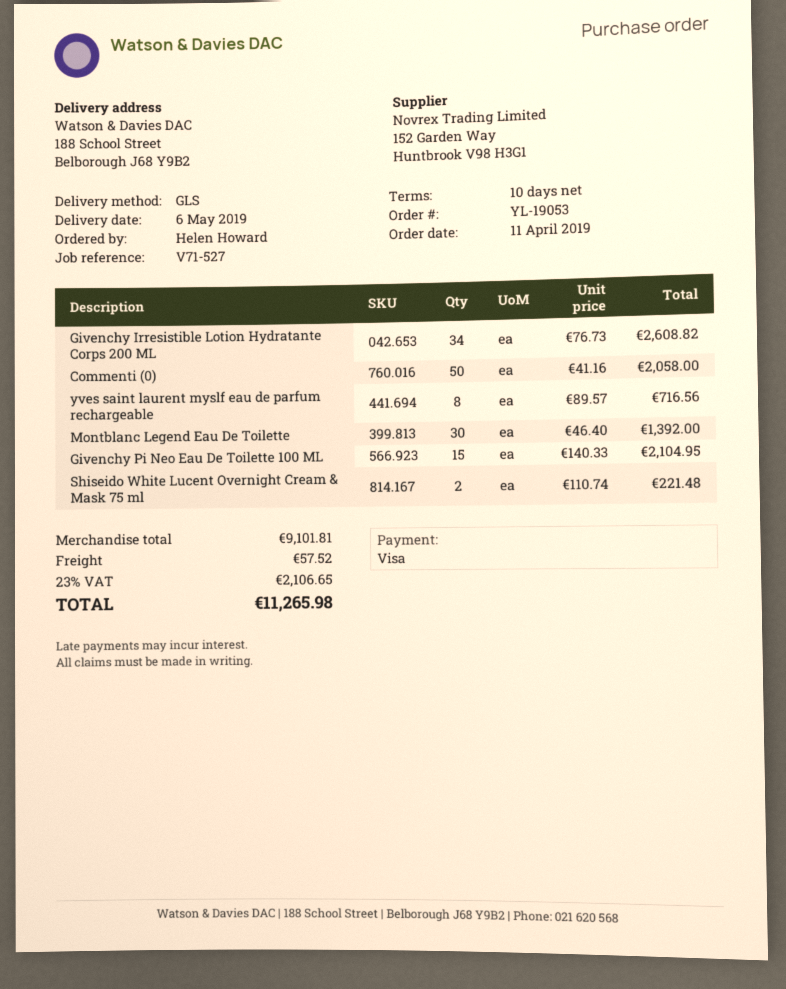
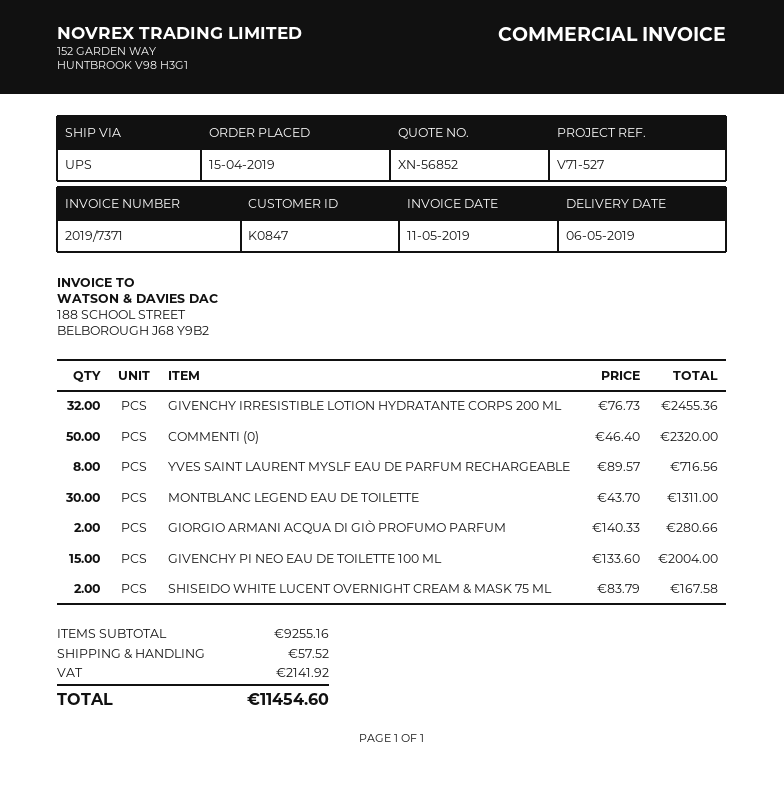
order date: 2019-04-11 -> 2019-04-15
shipping method: GLS -> UPS
Givenchy Irresistible Lotion Hydratante Corps 200 ML: 34 x 76.73 = 2608.82 -> 32 x 76.73 = 2455.36
Commenti (0): 50 x 41.16 = 2058.00 -> 50 x 46.40 = 2320.00
Montblanc Legend Eau De Toilette: 30 x 46.40 = 1392.00 -> 30 x 43.70 = 1311.00
Givenchy Pi Neo Eau De Toilette 100 ML: 15 x 140.33 = 2104.95 -> 15 x 133.60 = 2004.00
Shiseido White Lucent Overnight Cream & Mask 75 ml: 2 x 110.74 = 221.48 -> 2 x 83.79 = 167.58
GIORGIO ARMANI ACQUA DI GIÒ PROFUMO PARFUM: none -> 2 x 140.33 = 280.66
subtotal: 9101.81 -> 9255.16
tax: 2106.65 -> 2141.92
total: 11265.98 -> 11454.60

